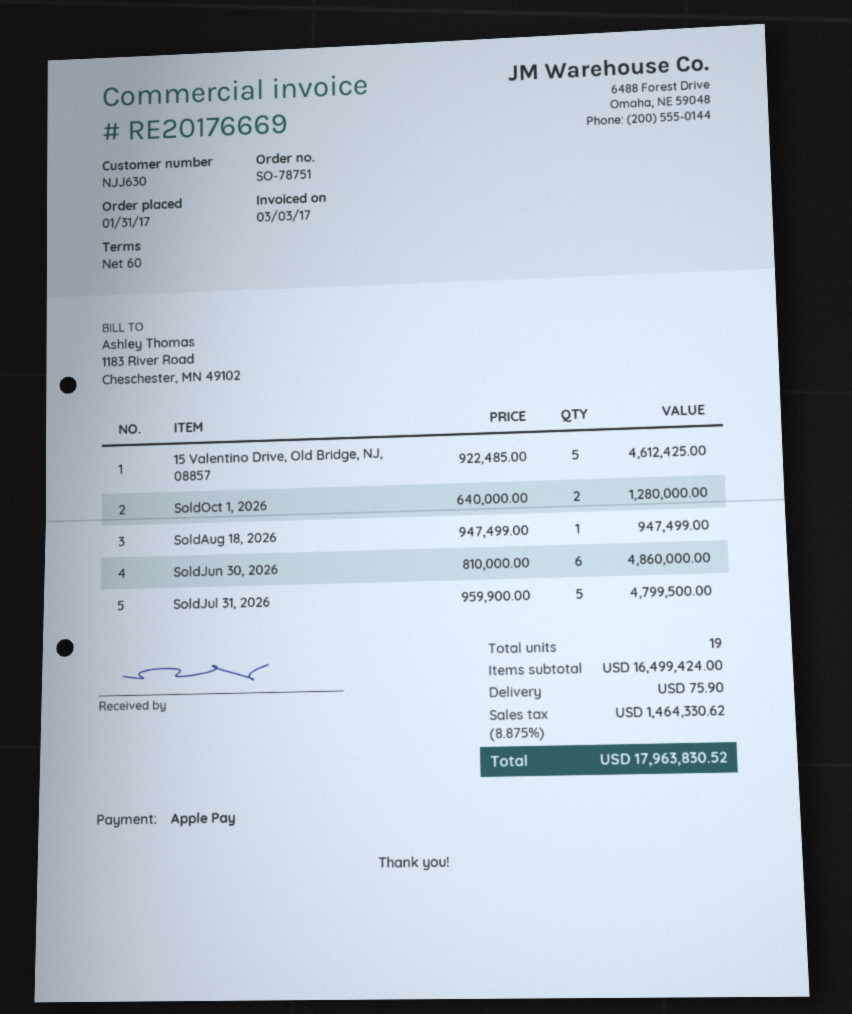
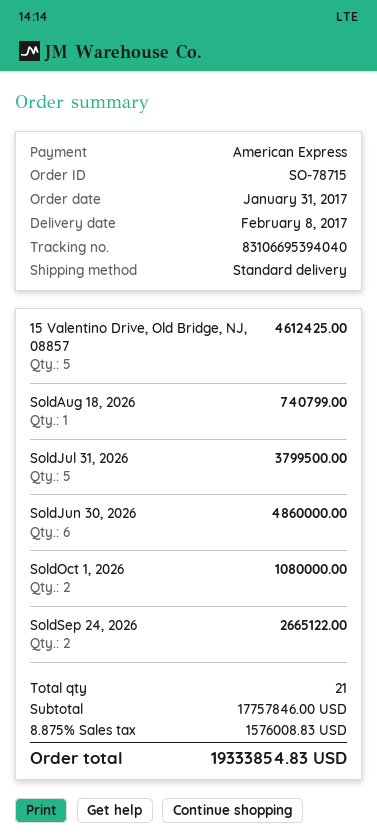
order number: SO-78751 -> SO-78715
payment method: Apple Pay -> American Express
SoldOct 1, 2026: 2 for 1280000.00 -> 2 for 1080000.00
SoldAug 18, 2026: 1 for 947499.00 -> 1 for 740799.00
SoldJul 31, 2026: 5 for 4799500.00 -> 5 for 3799500.00
SoldSep 24, 2026: none -> 2 for 2665122.00
total quantity: 19 -> 21
subtotal: 16499424.00 -> 17757846.00
shipping: 75.90 -> none
tax: 8.875% = 1464330.62 -> 8.875% = 1576008.83
total: 17963830.52 -> 19333854.83

